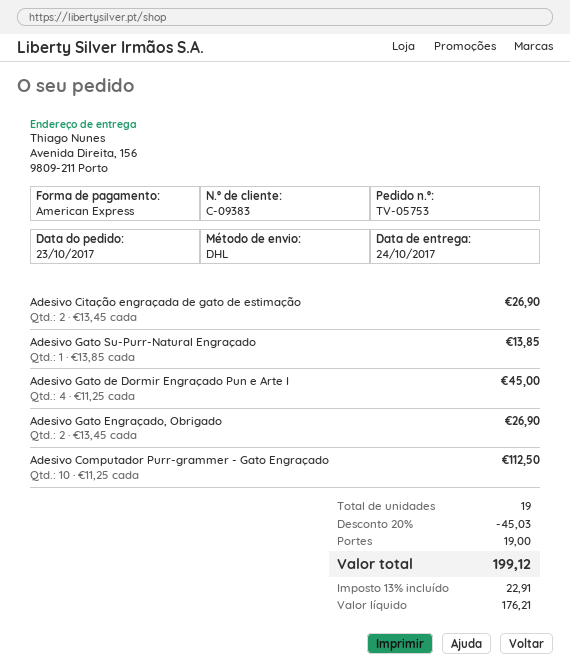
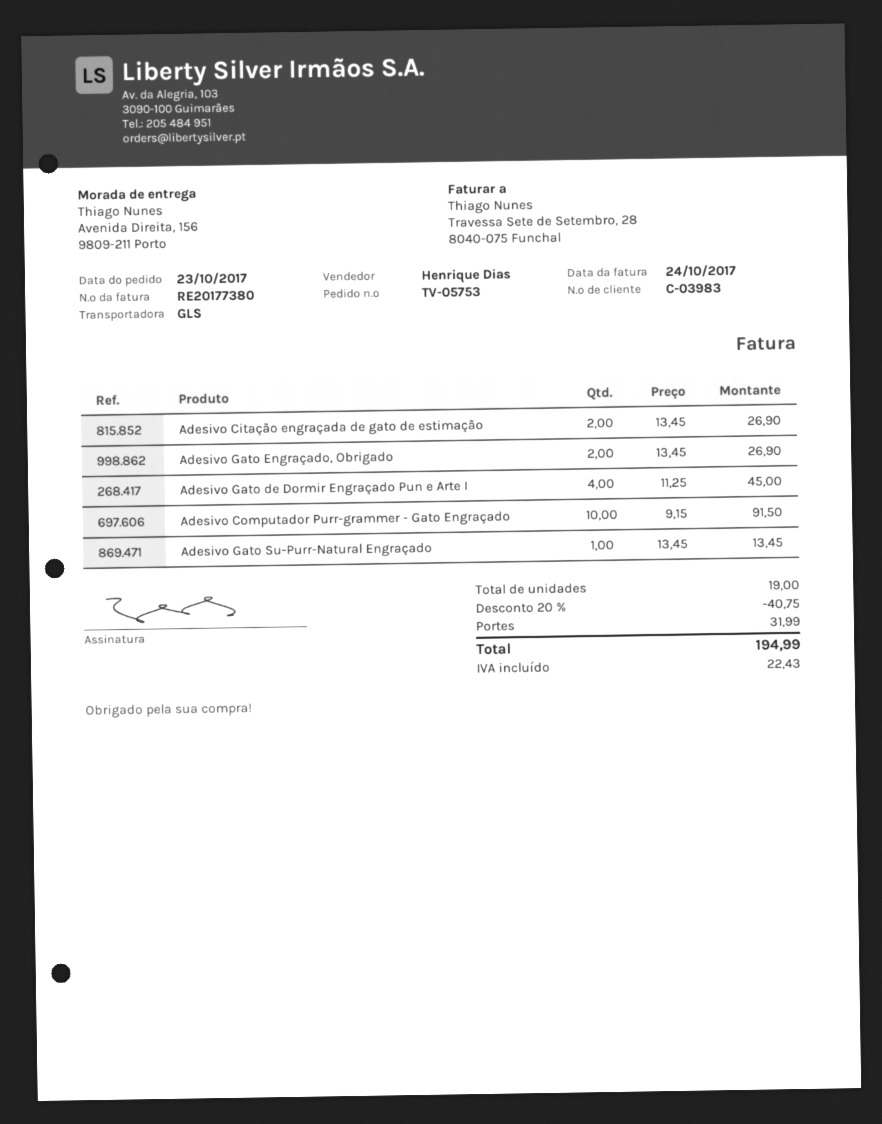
customer number: C-09383 -> C-03983
shipping method: DHL -> GLS
Adesivo Gato Su-Purr-Natural Engraçado: 1 x 13.85 = 13.85 -> 1 x 13.45 = 13.45
Adesivo Computador Purr-grammer - Gato Engraçado: 10 x 11.25 = 112.50 -> 10 x 9.15 = 91.50
discount: 20% = 45.03 -> 20% = 40.75
shipping: 19.00 -> 31.99
tax: 22.91 -> 22.43
total: 199.12 -> 194.99

